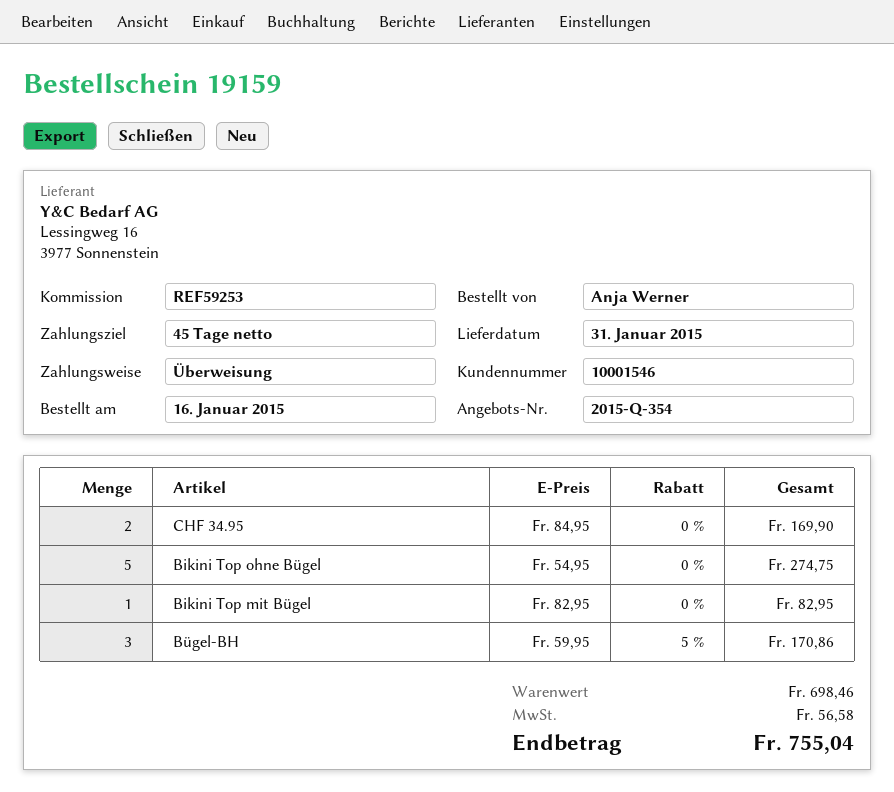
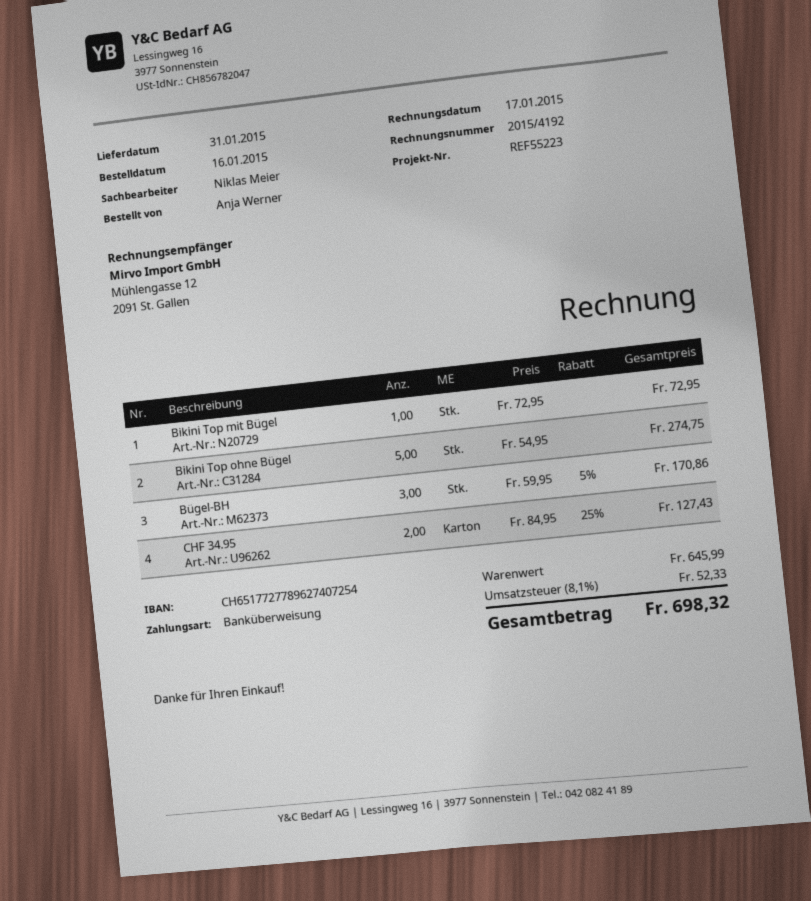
reference: REF59253 -> REF55223
CHF 34.95: 2 x 84.95 = 169.90 -> 2 x 84.95 - 25% = 127.43
Bikini Top mit Bügel: 1 x 82.95 = 82.95 -> 1 x 72.95 = 72.95
subtotal: 698.46 -> 645.99
tax: 56.58 -> 52.33
total: 755.04 -> 698.32

